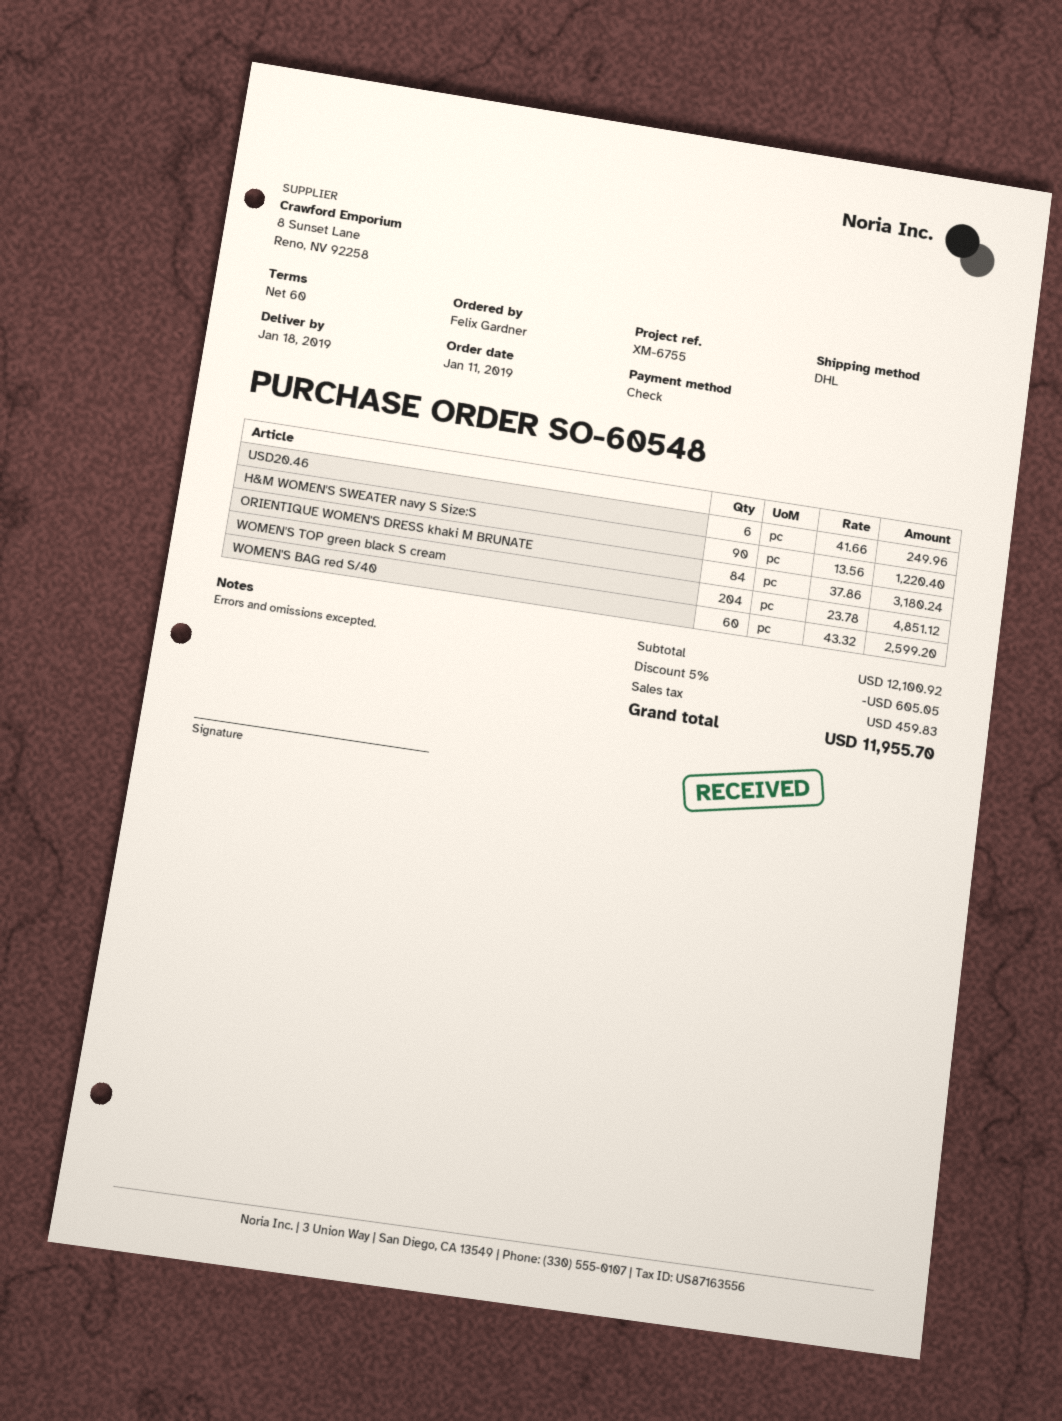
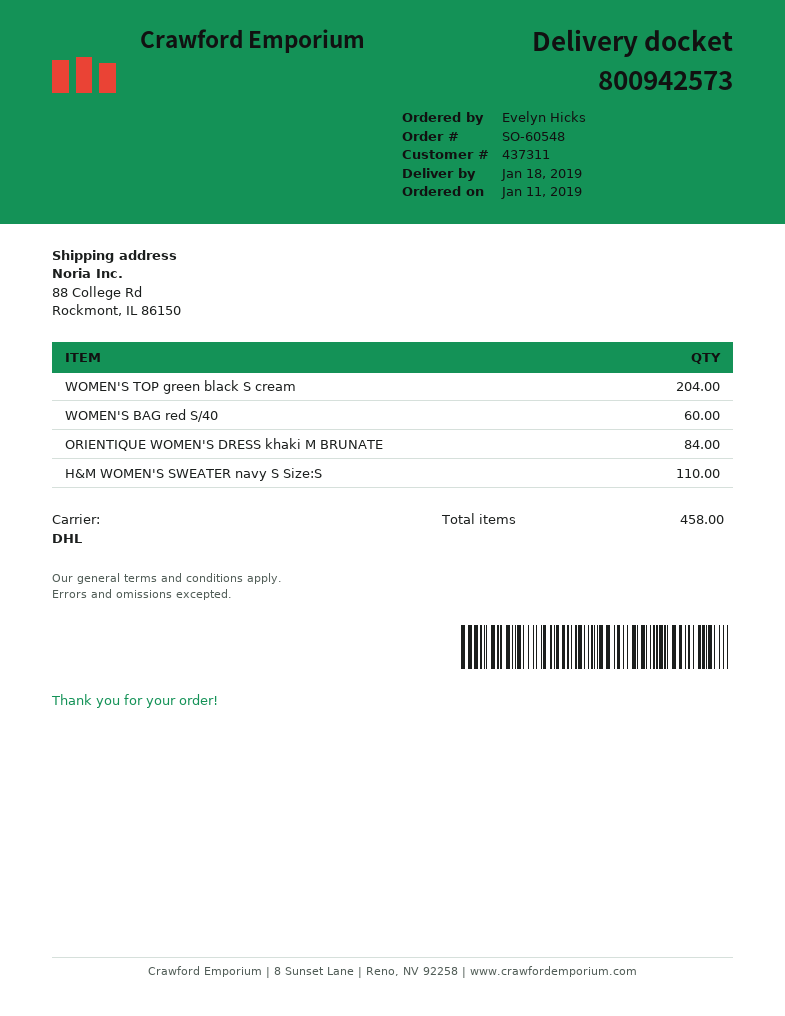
ordered by: Felix Gardner -> Evelyn Hicks
USD20.46: 6 -> none
H&M WOMEN'S SWEATER navy S Size:S: 90 -> 110

